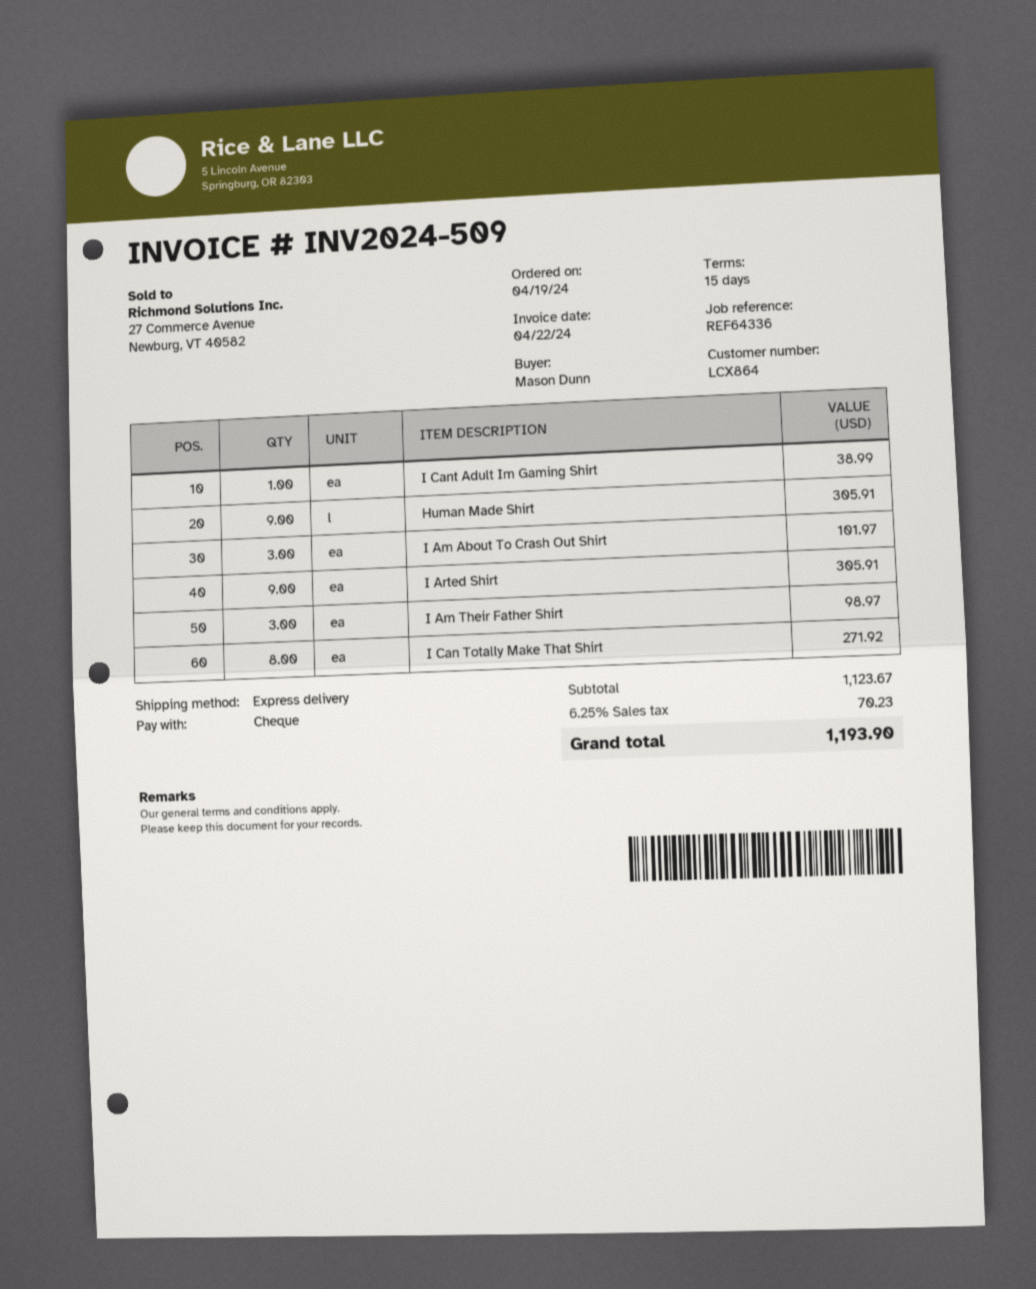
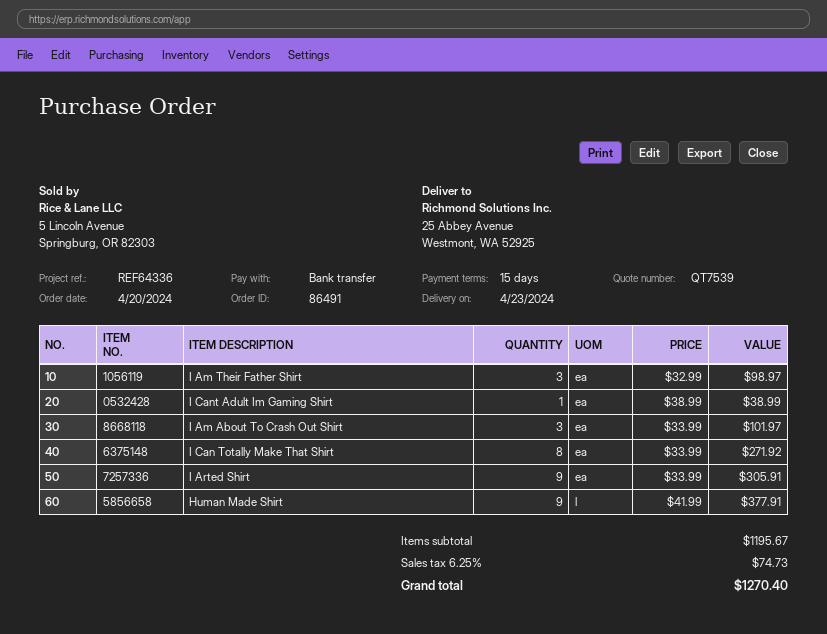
order date: 2024-04-19 -> 2024-04-20
payment method: cheque -> bank transfer
Human Made Shirt: 9 for 305.91 -> 9 for 377.91
subtotal: 1123.67 -> 1195.67
tax: 6.25% = 70.23 -> 6.25% = 74.73
total: 1193.90 -> 1270.40

